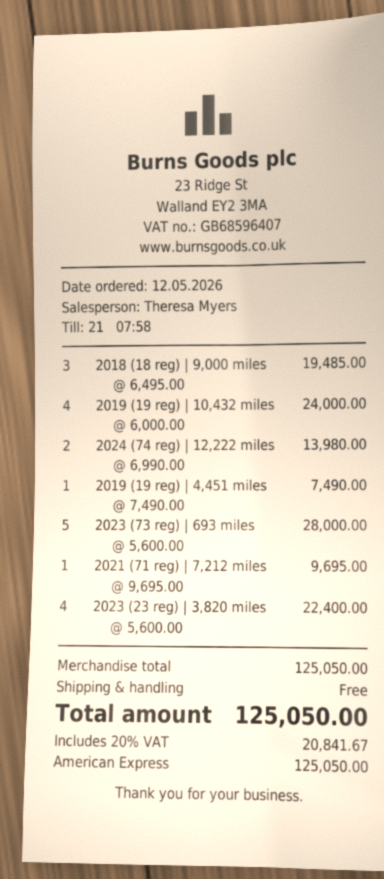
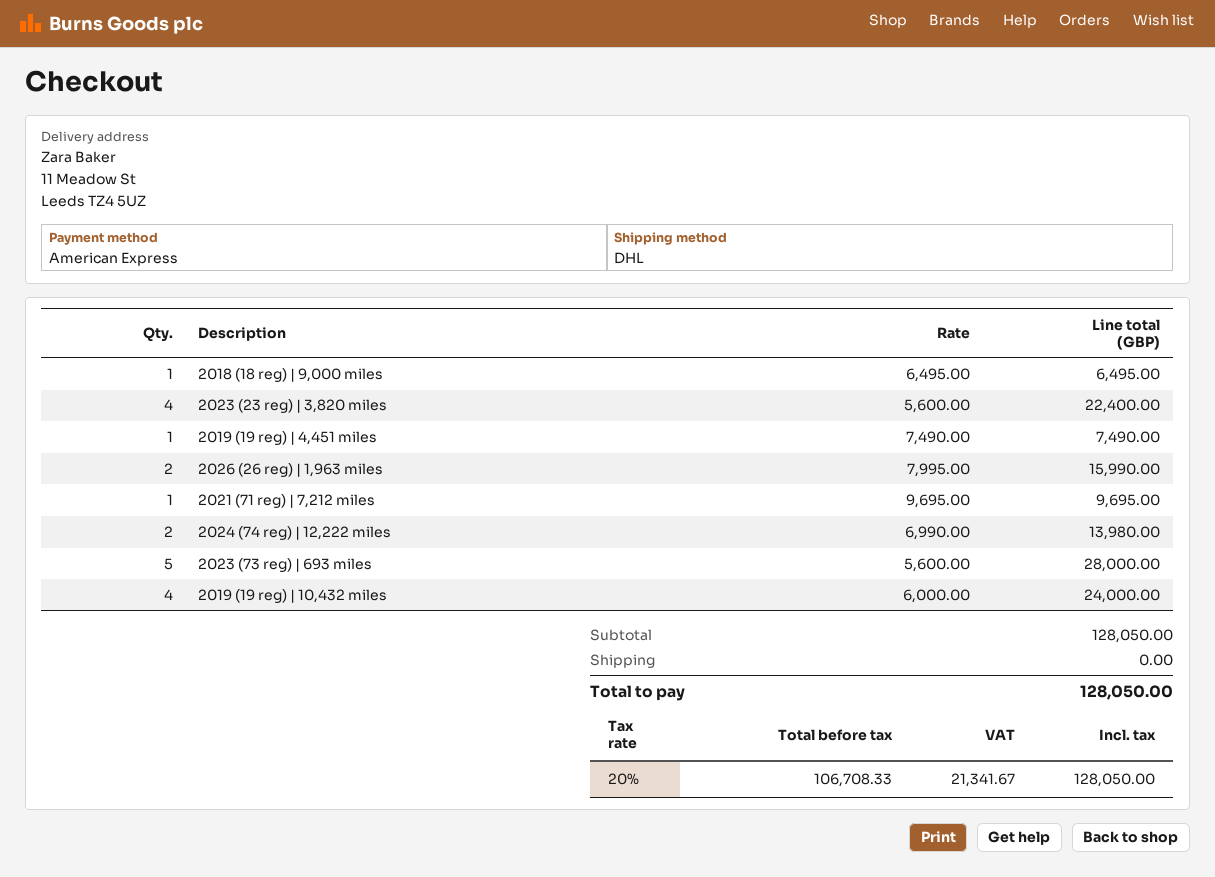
2018 (18 reg) | 9,000 miles: 3 x 6495.00 = 19485.00 -> 1 x 6495.00 = 6495.00
2026 (26 reg) | 1,963 miles: none -> 2 x 7995.00 = 15990.00
subtotal: 125050.00 -> 128050.00
tax: 20% = 20841.67 -> 20% = 21341.67
total: 125050.00 -> 128050.00

